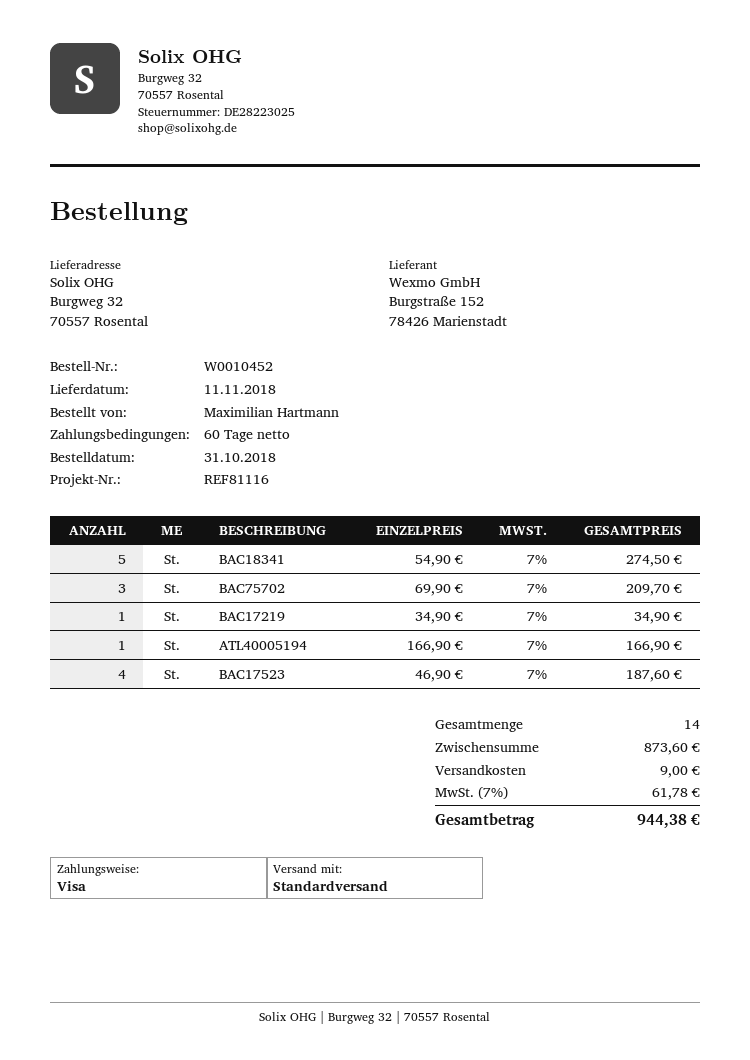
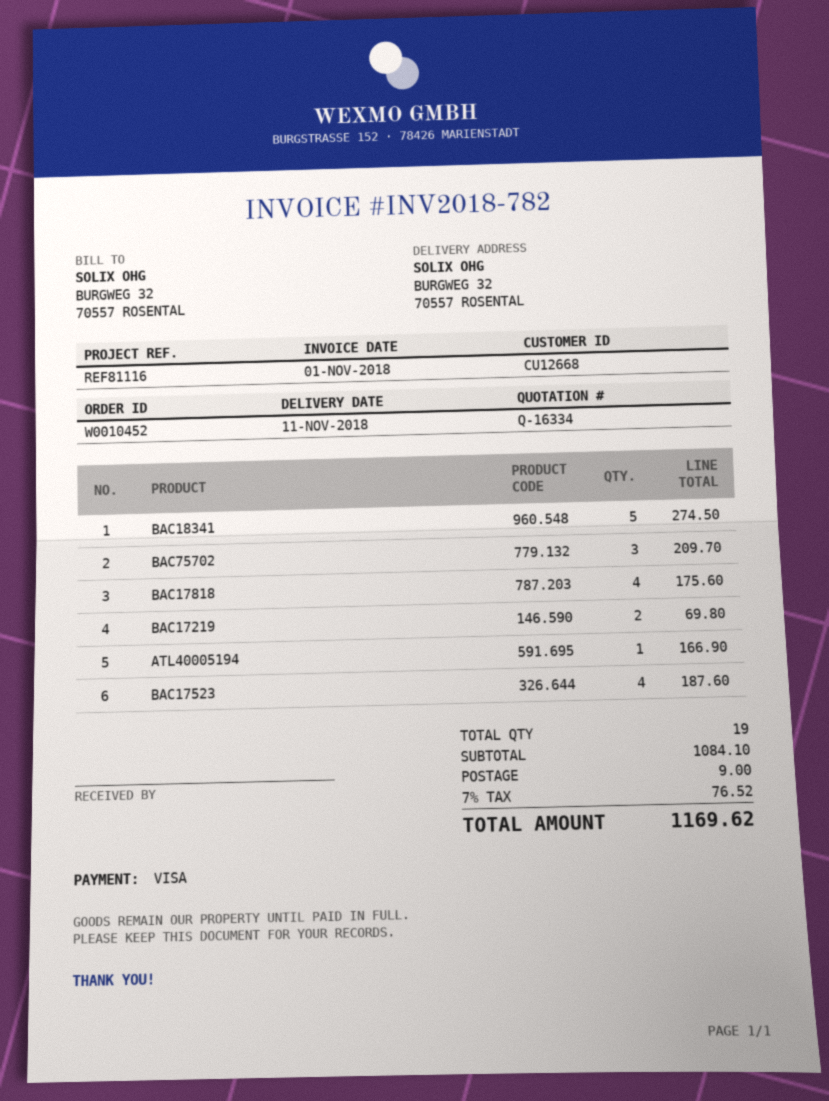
BAC17219: 1 for 34.90 -> 2 for 69.80
BAC17818: none -> 4 for 175.60
total quantity: 14 -> 19
subtotal: 873.60 -> 1084.10
tax: 7% = 61.78 -> 7% = 76.52
total: 944.38 -> 1169.62

